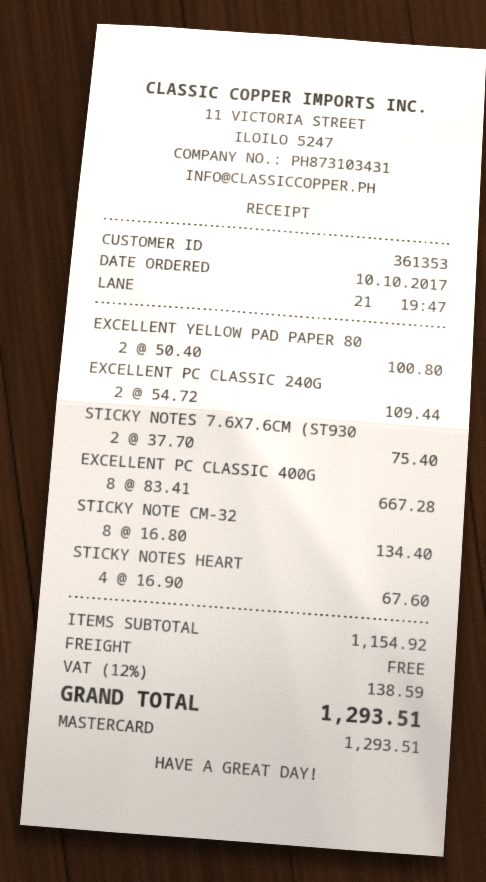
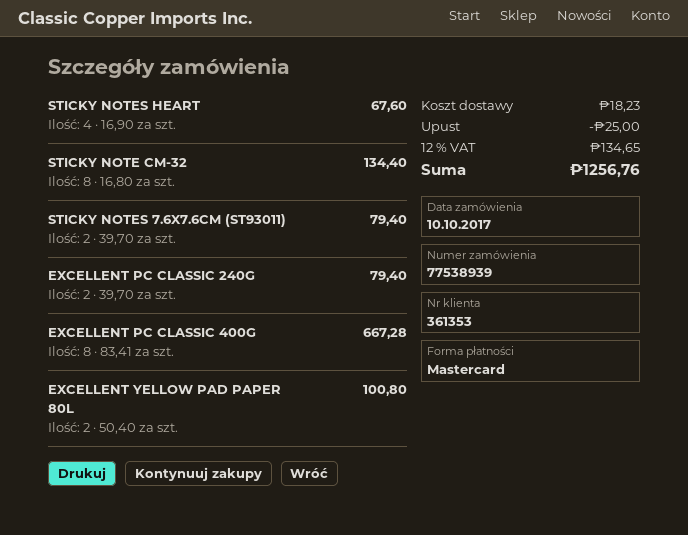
EXCELLENT PC CLASSIC 240G: 2 x 54.72 = 109.44 -> 2 x 39.70 = 79.40
STICKY NOTES 7.6X7.6CM (ST930: 2 x 37.70 = 75.40 -> 2 x 39.70 = 79.40
discount: none -> 25.00
shipping: 0.00 -> 18.23
tax: 12% = 138.59 -> 12% = 134.65
total: 1293.51 -> 1256.76

